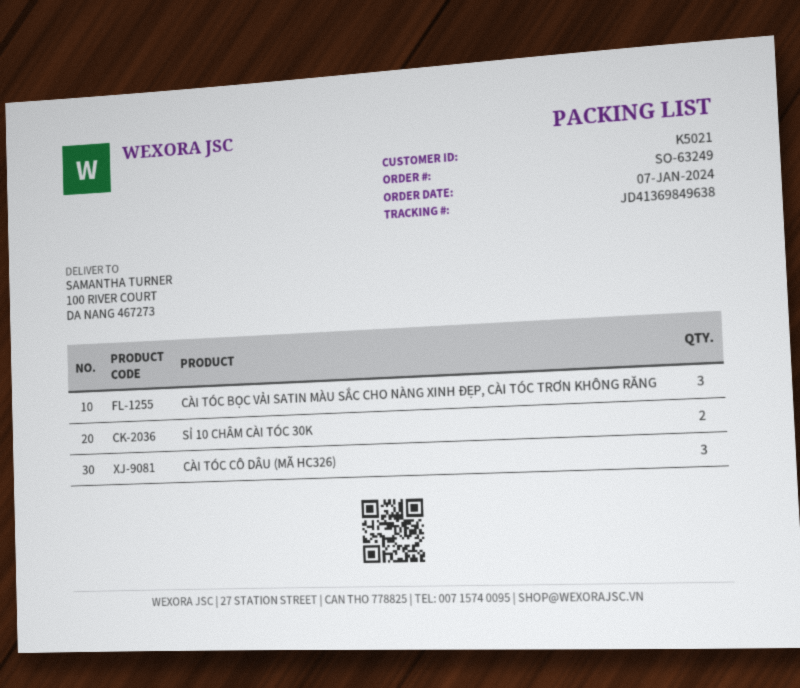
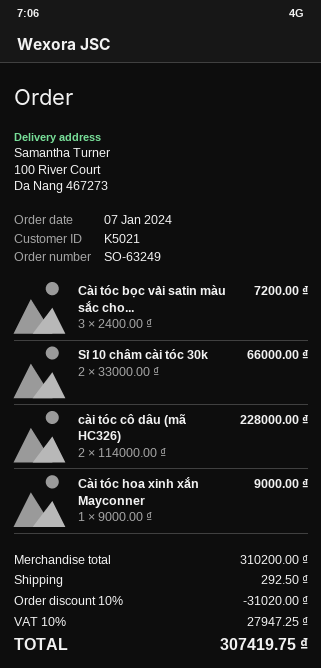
CÀI TÓC CÔ DÂU (MÃ HC326): 3 -> 2
Cài tóc hoa xinh xắn Mayconner: none -> 1

